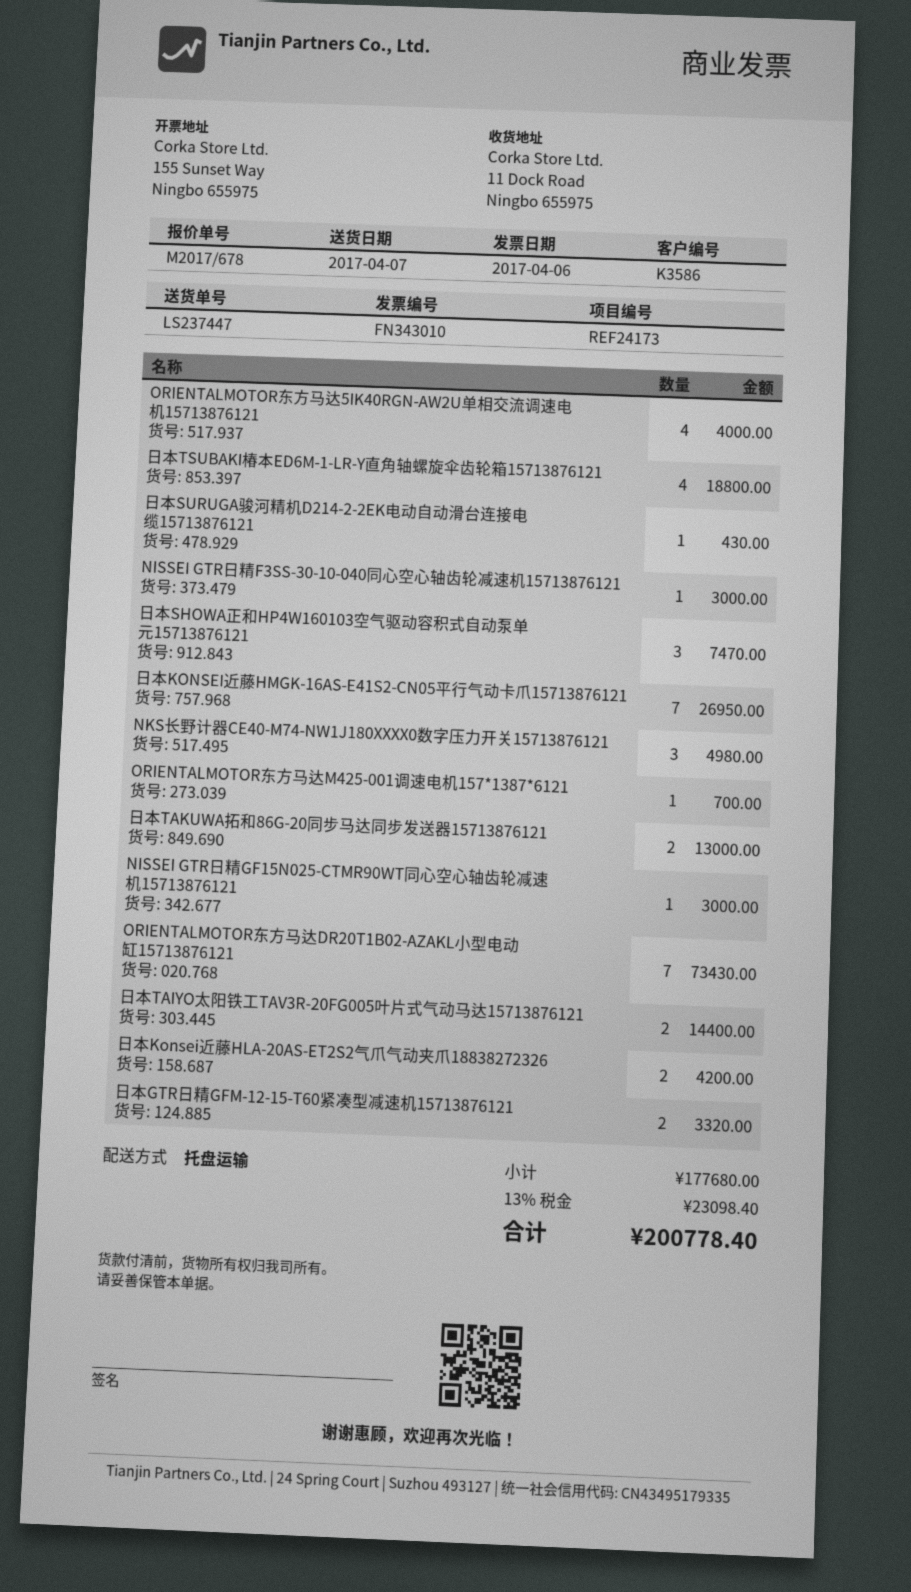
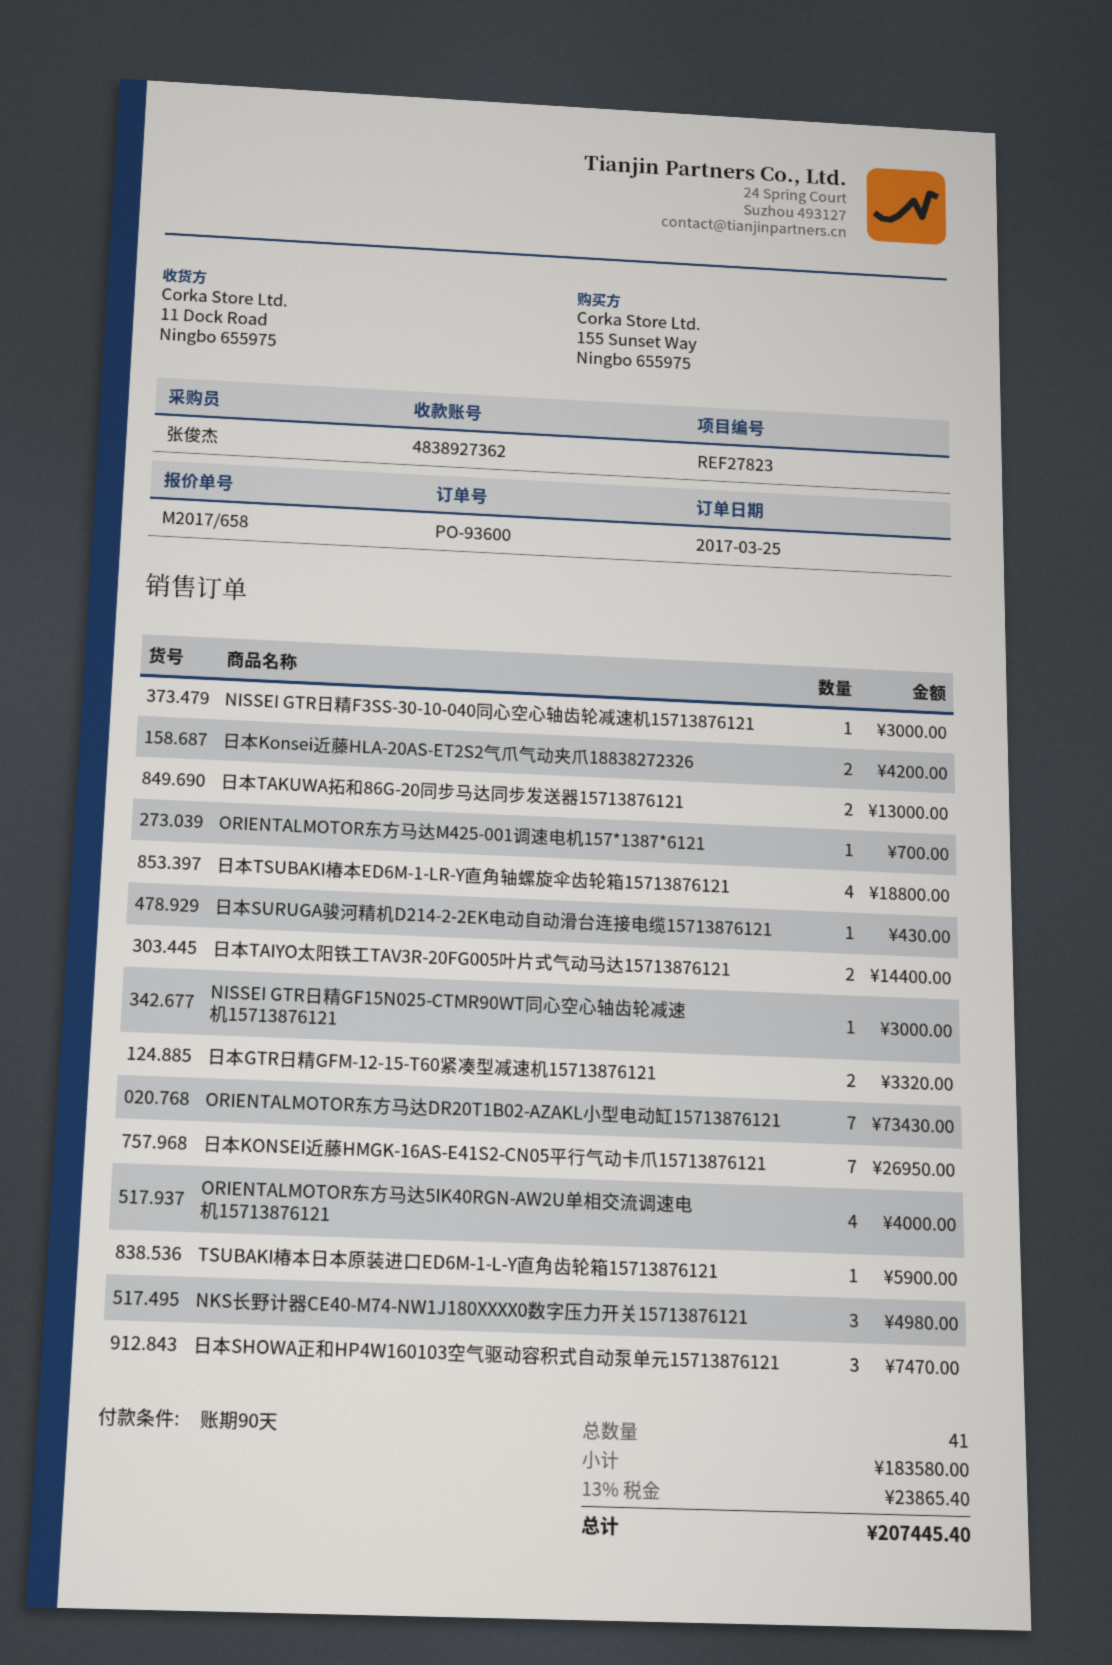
quote number: M2017/678 -> M2017/658
reference: REF24173 -> REF27823
TSUBAKI椿本日本原装进口ED6M-1-L-Y直角齿轮箱15713876121: none -> 1 for 5900.00
subtotal: 177680.00 -> 183580.00
tax: 13% = 23098.40 -> 13% = 23865.40
total: 200778.40 -> 207445.40

